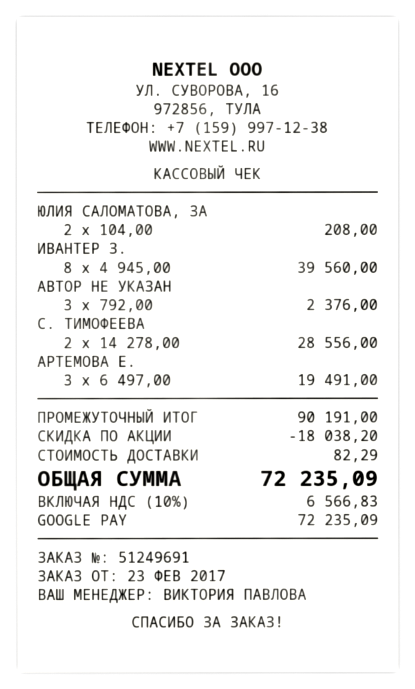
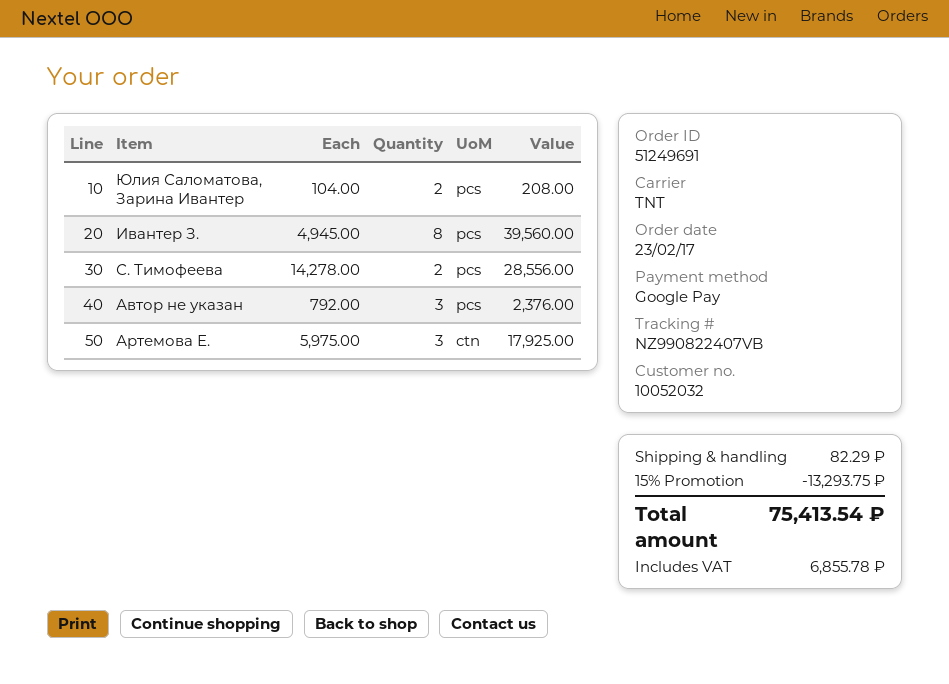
АРТЕМОВА Е.: 3 x 6497.00 = 19491.00 -> 3 x 5975.00 = 17925.00
discount: 18038.20 -> 13293.75
tax: 6566.83 -> 6855.78
total: 72235.09 -> 75413.54

